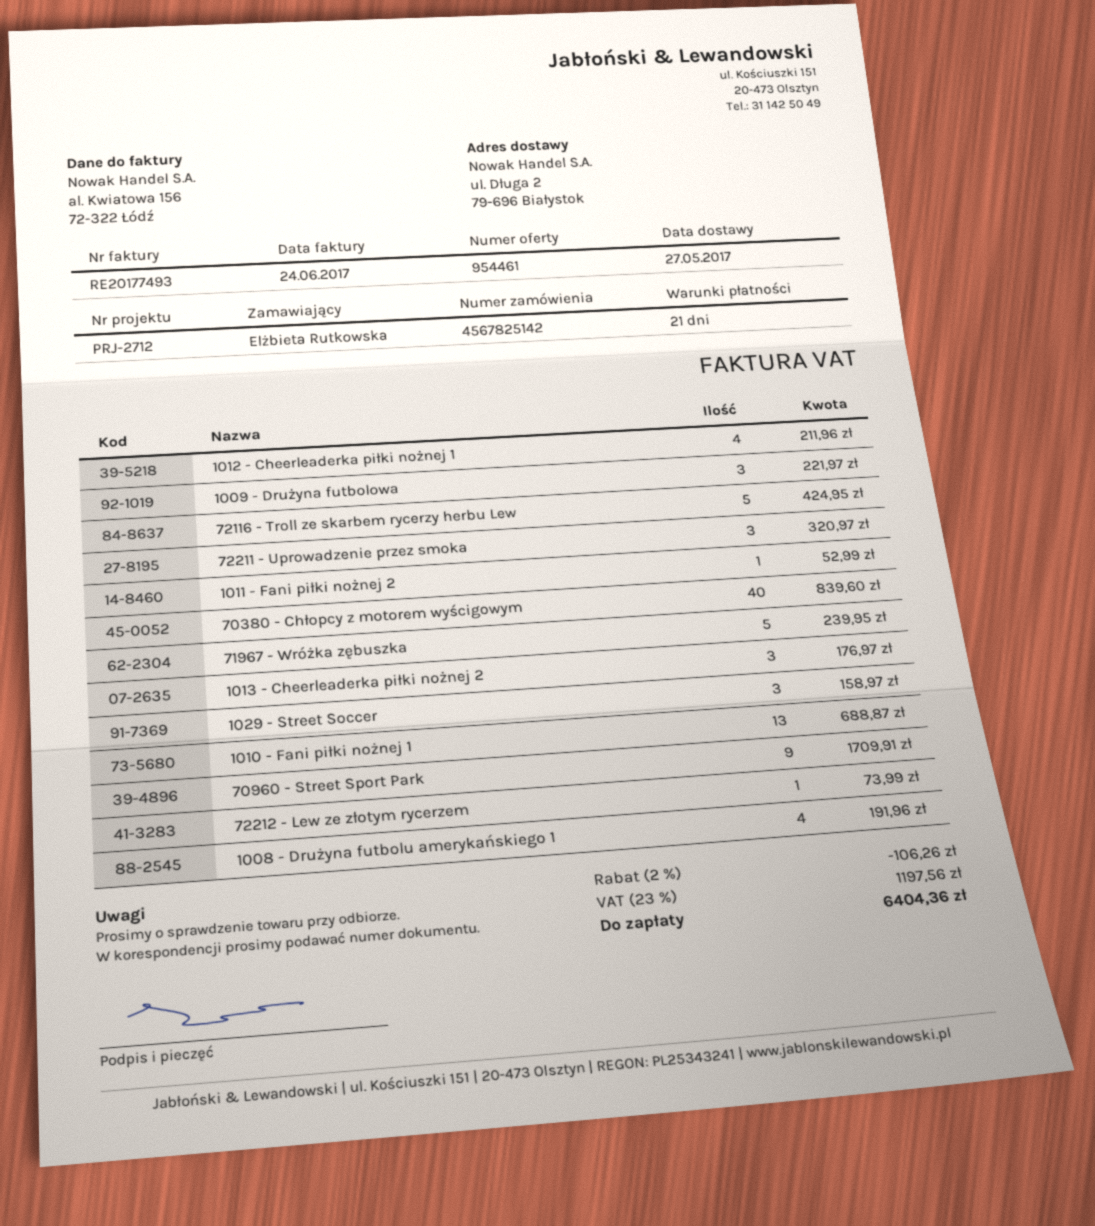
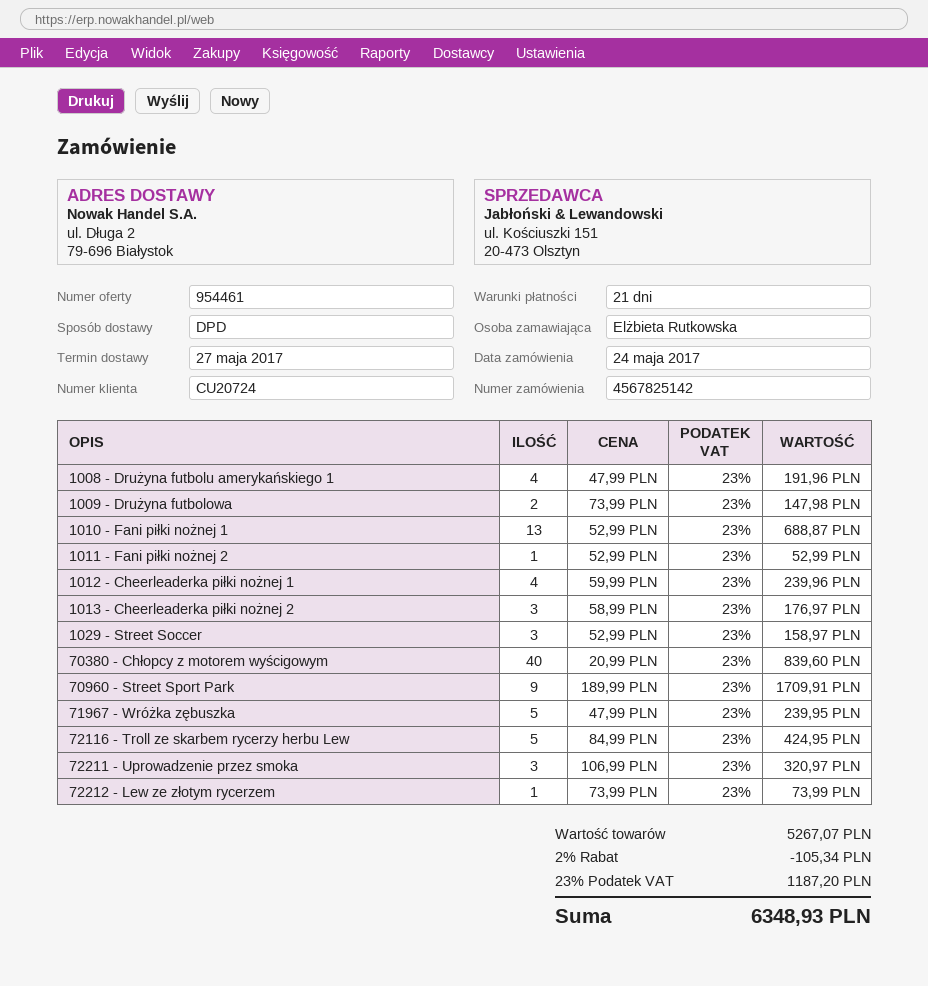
1012 - Cheerleaderka piłki nożnej 1: 4 for 211.96 -> 4 for 239.96
1009 - Drużyna futbolowa: 3 for 221.97 -> 2 for 147.98
discount: 2% = 106.26 -> 2% = 105.34
tax: 23% = 1197.56 -> 23% = 1187.20
total: 6404.36 -> 6348.93

